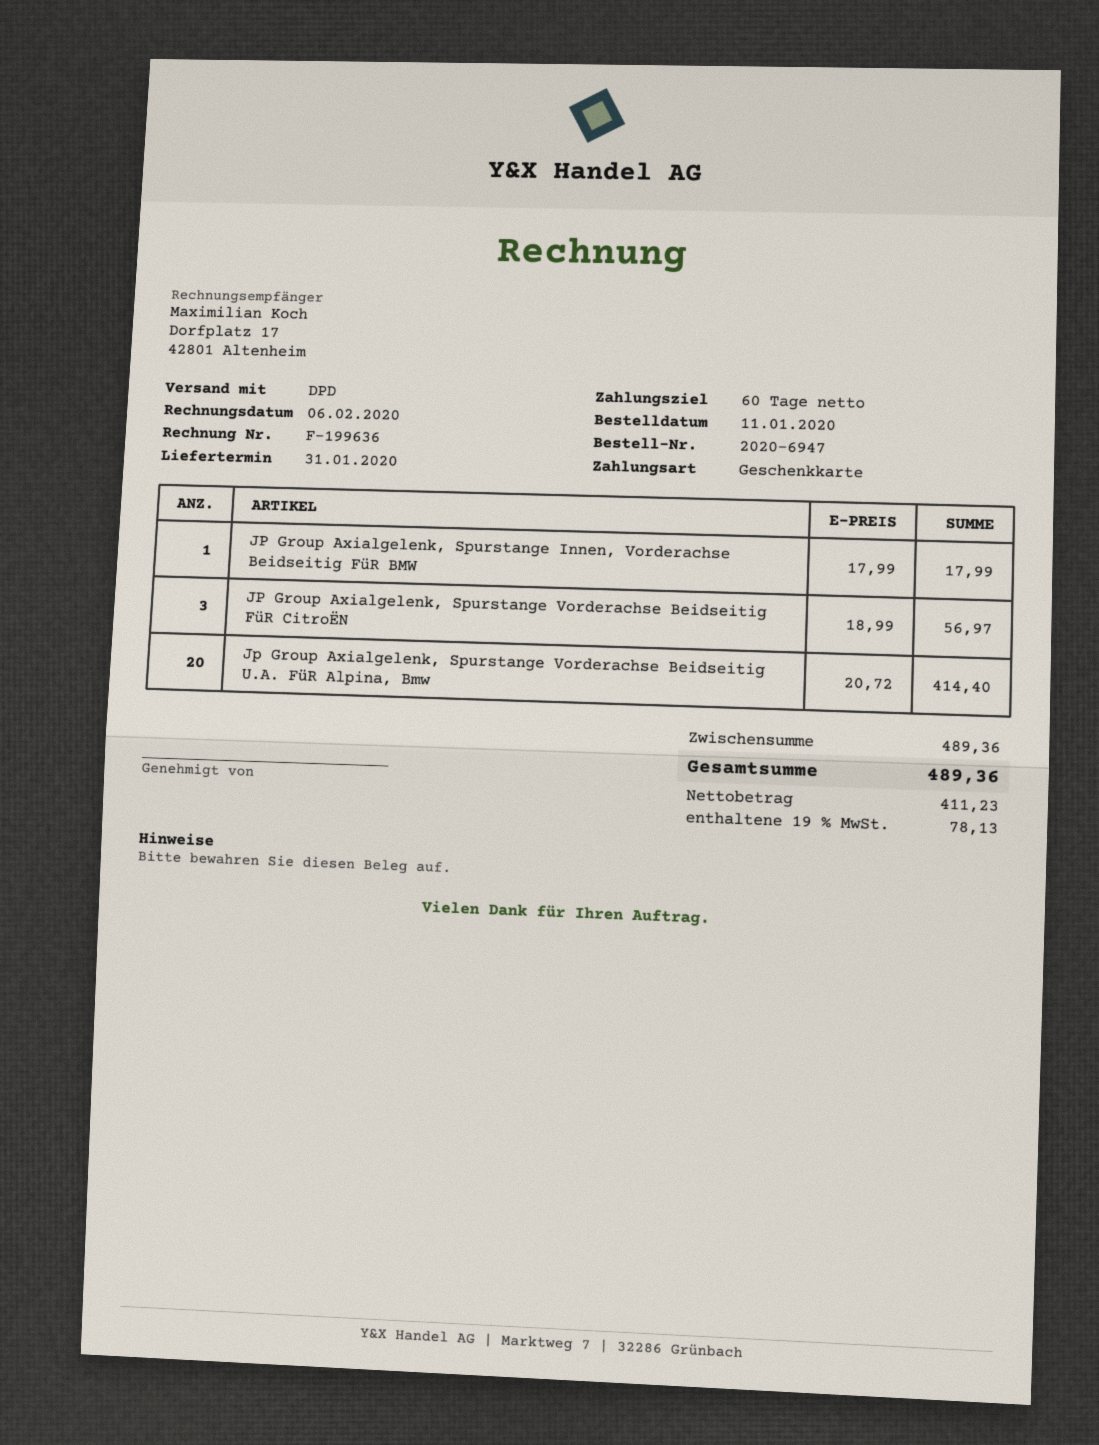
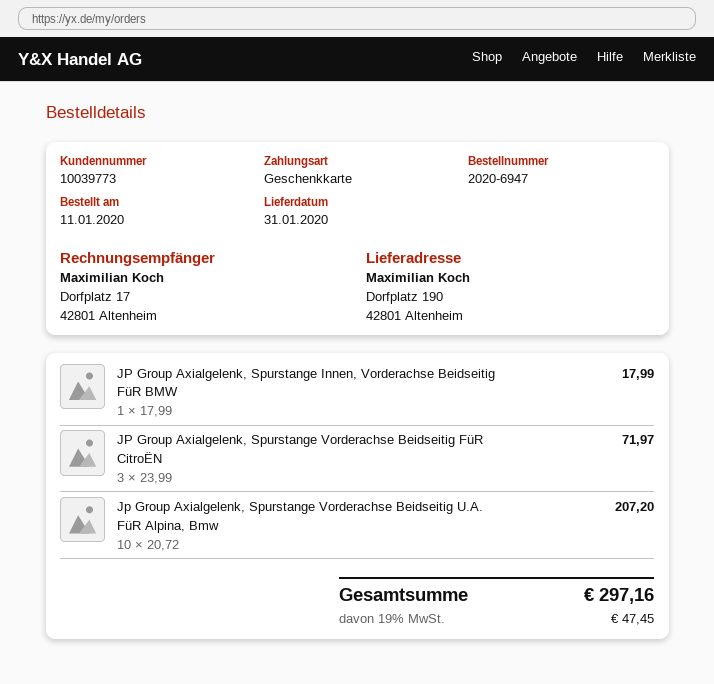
JP Group Axialgelenk, Spurstange Vorderachse Beidseitig FüR CitroËN: 3 x 18.99 = 56.97 -> 3 x 23.99 = 71.97
Jp Group Axialgelenk, Spurstange Vorderachse Beidseitig U.A. FüR Alpina, Bmw: 20 x 20.72 = 414.40 -> 10 x 20.72 = 207.20
tax: 19% = 78.13 -> 19% = 47.45
total: 489.36 -> 297.16

